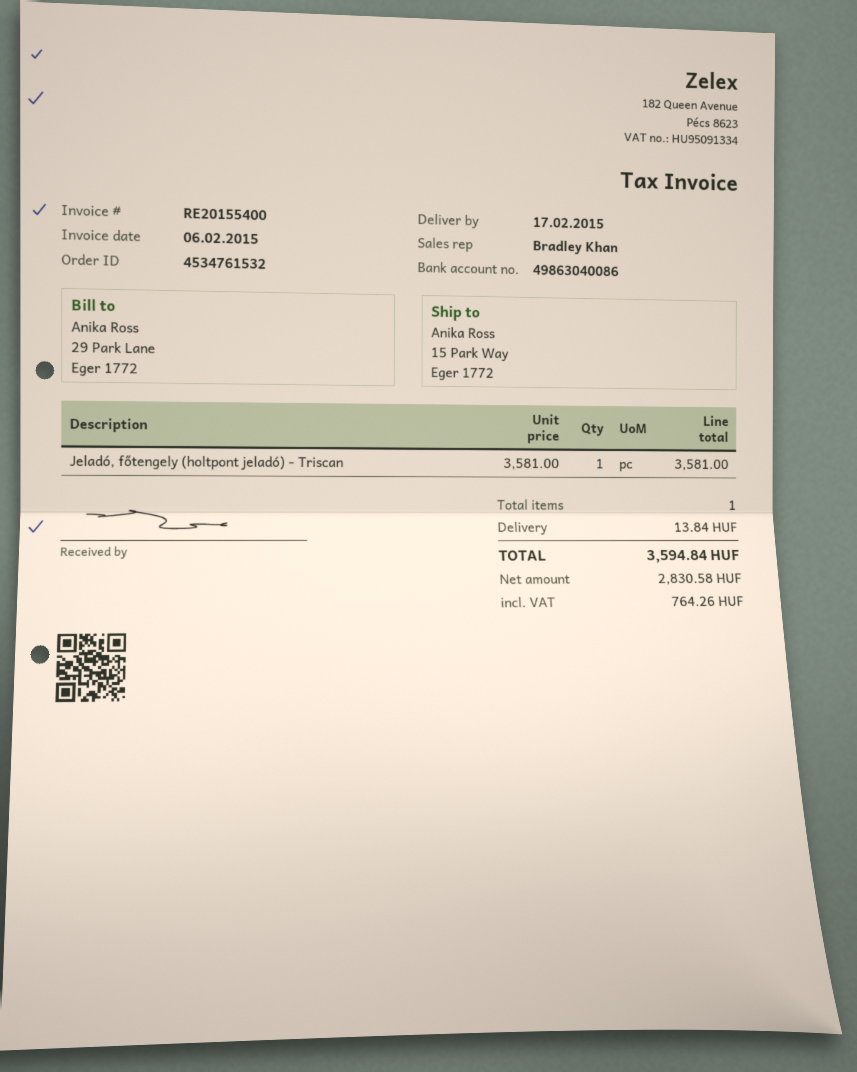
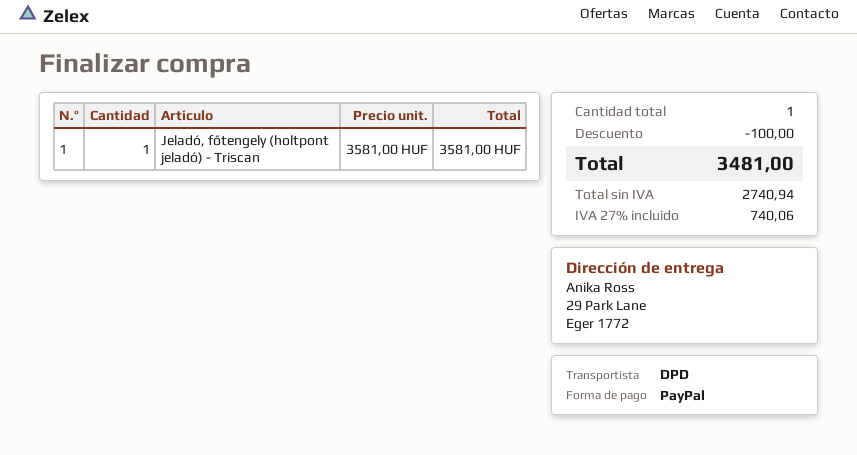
ship to: 15 Park Way, Eger 1772 -> 29 Park Lane, Eger 1772
discount: none -> 100.00
shipping: 13.84 -> none
net: 2830.58 -> 2740.94
tax: 764.26 -> 740.06
total: 3594.84 -> 3481.00

